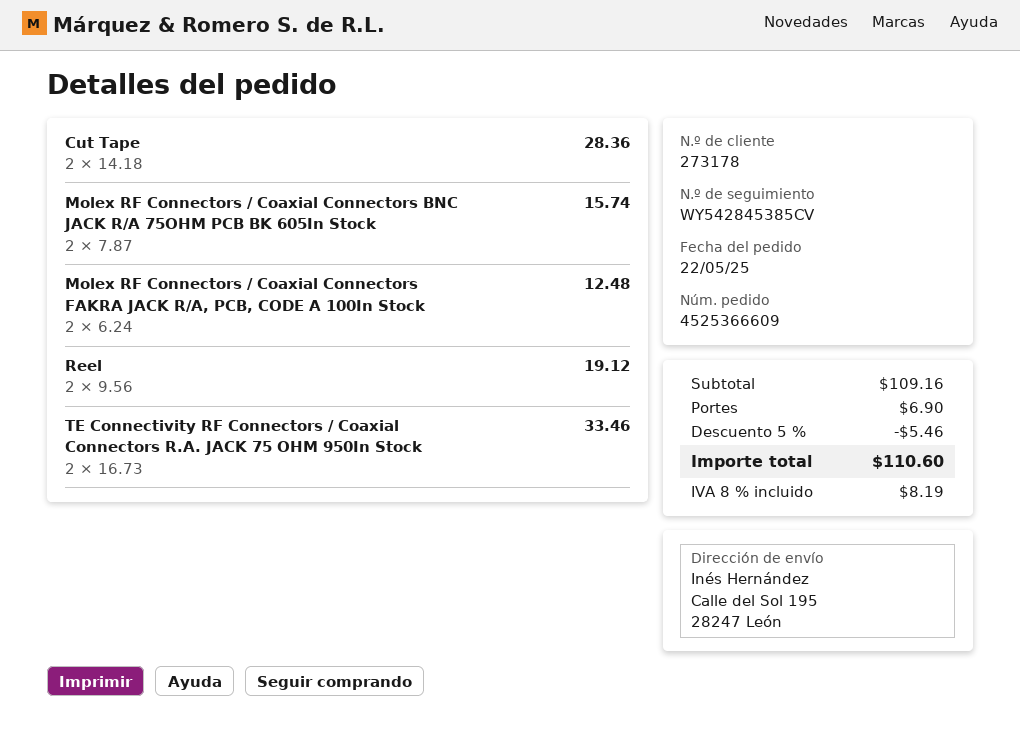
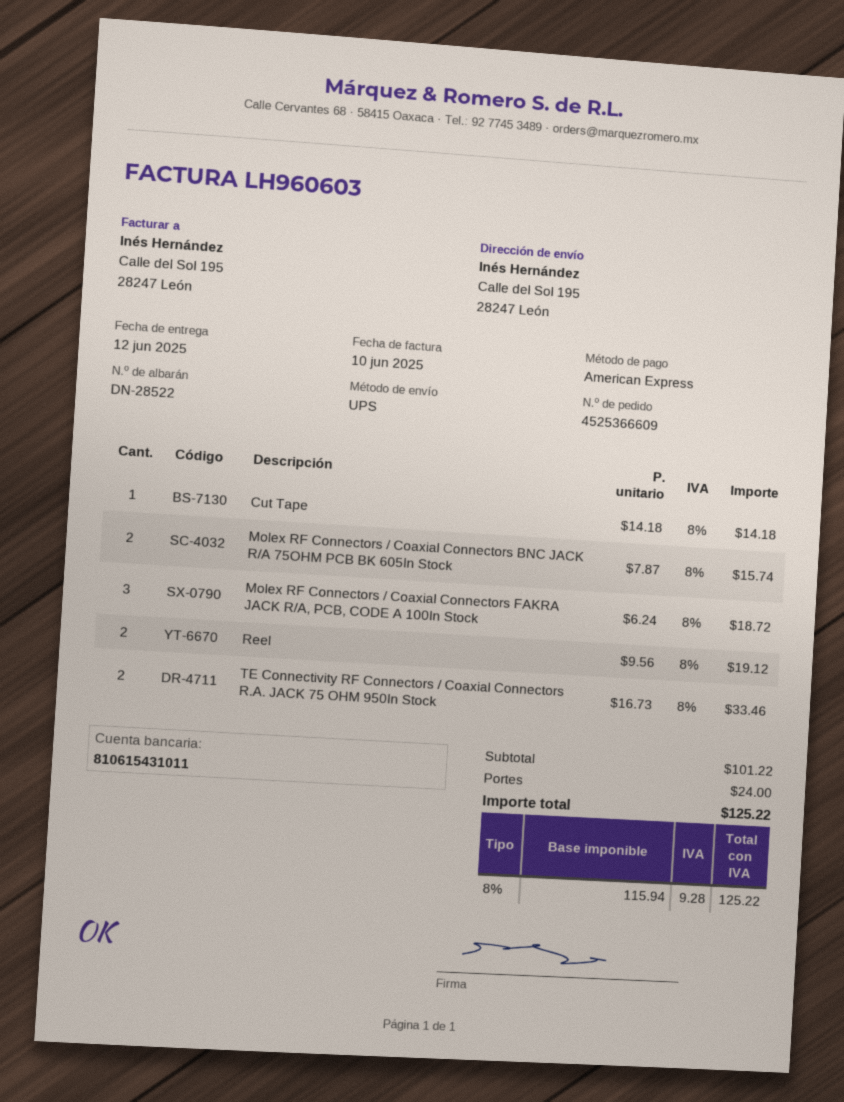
Cut Tape: 2 x 14.18 = 28.36 -> 1 x 14.18 = 14.18
Molex RF Connectors / Coaxial Connectors FAKRA JACK R/A, PCB, CODE A 100In Stock: 2 x 6.24 = 12.48 -> 3 x 6.24 = 18.72
subtotal: 109.16 -> 101.22
discount: 5% = 5.46 -> none
shipping: 6.90 -> 24.00
tax: 8% = 8.19 -> 8% = 9.28
total: 110.60 -> 125.22

